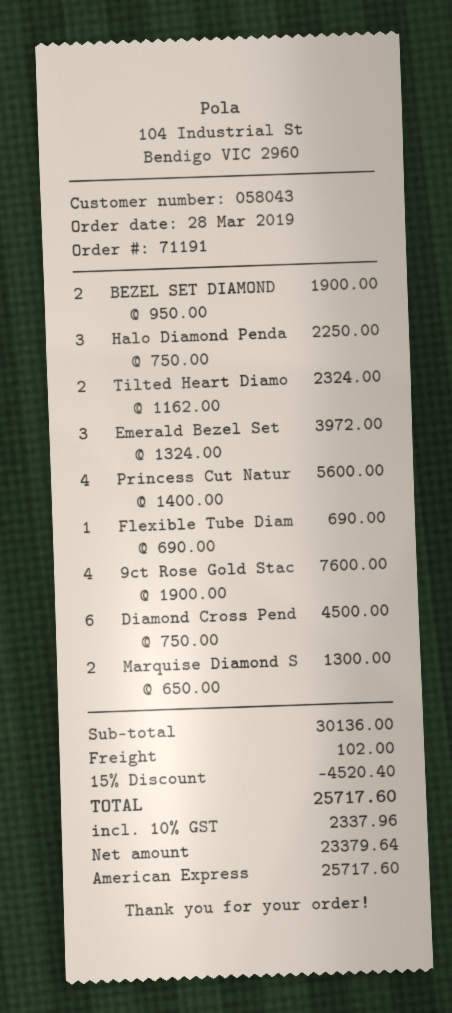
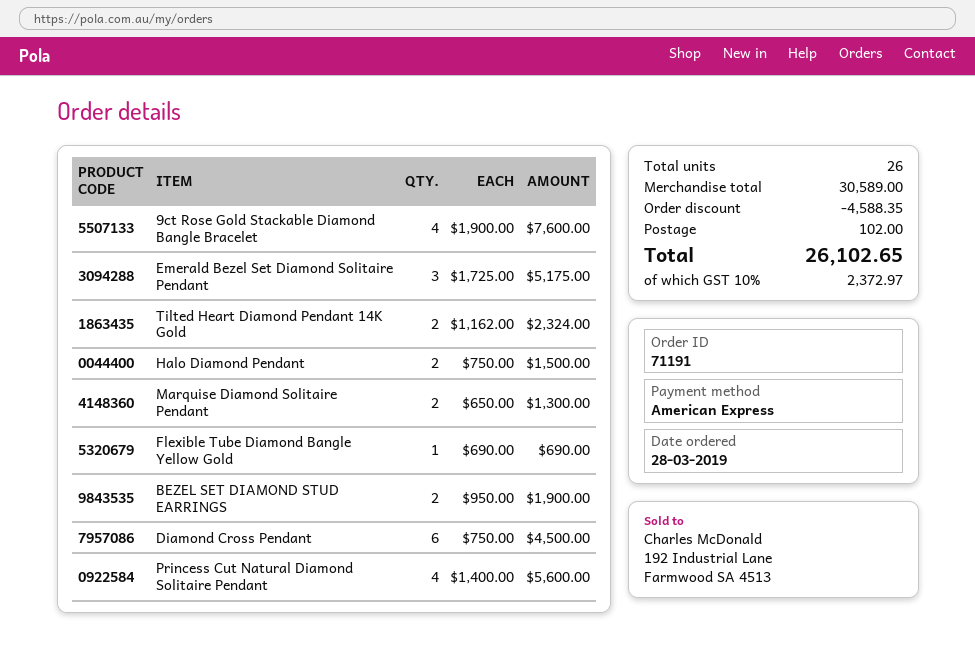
Halo Diamond Penda: 3 x 750.00 = 2250.00 -> 2 x 750.00 = 1500.00
Emerald Bezel Set: 3 x 1324.00 = 3972.00 -> 3 x 1725.00 = 5175.00
subtotal: 30136.00 -> 30589.00
discount: 4520.40 -> 4588.35
tax: 10% = 2337.96 -> 10% = 2372.97
total: 25717.60 -> 26102.65

